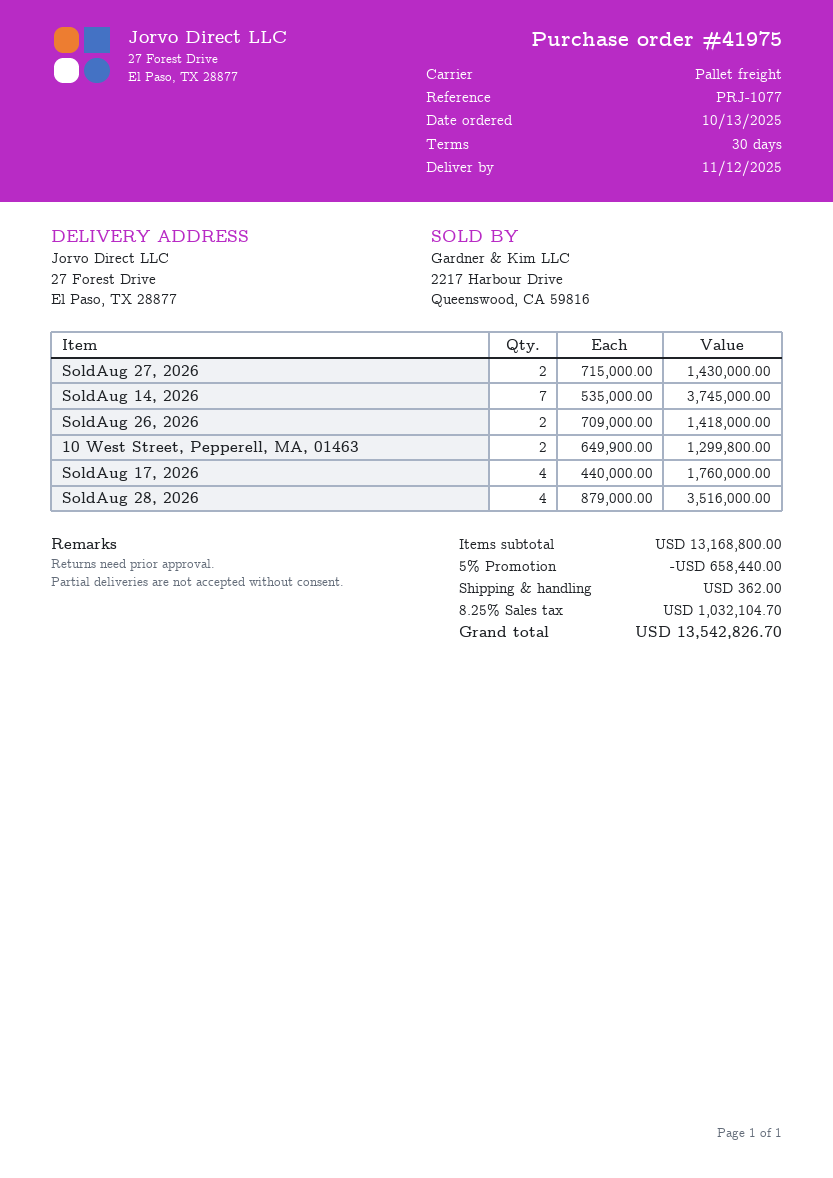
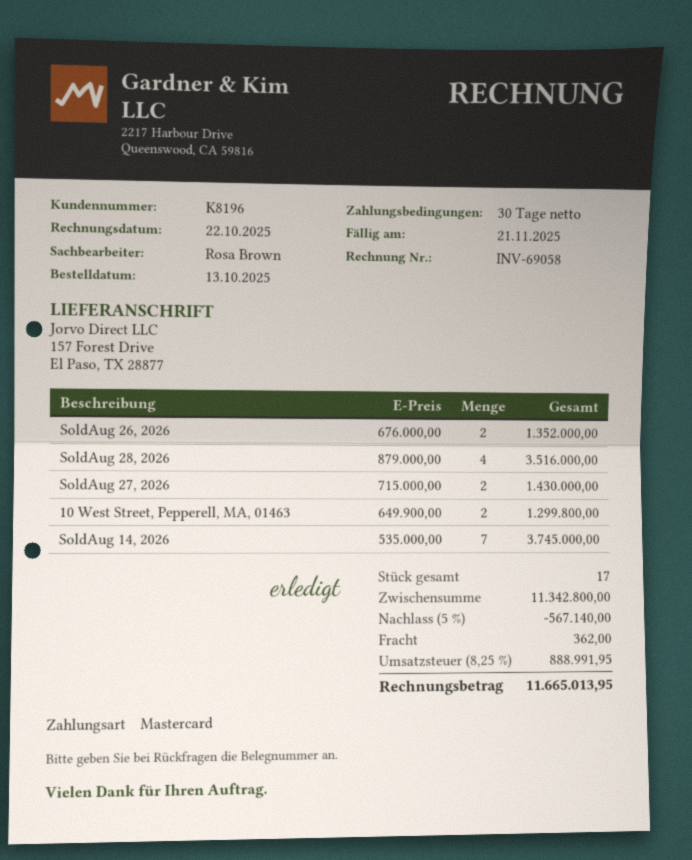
ship to: 27 Forest Drive, El Paso, TX 28877 -> 157 Forest Drive, El Paso, TX 28877
SoldAug 26, 2026: 2 x 709000.00 = 1418000.00 -> 2 x 676000.00 = 1352000.00
SoldAug 17, 2026: 4 x 440000.00 = 1760000.00 -> none
subtotal: 13168800.00 -> 11342800.00
discount: 5% = 658440.00 -> 5% = 567140.00
tax: 8.25% = 1032104.70 -> 8.25% = 888991.95
total: 13542826.70 -> 11665013.95

